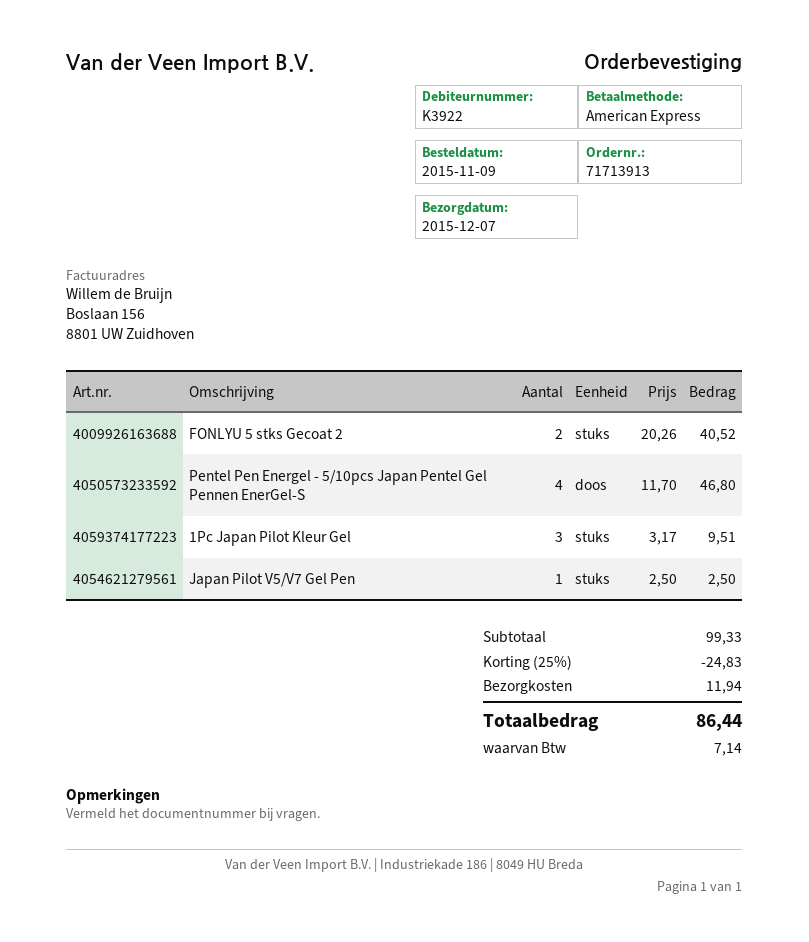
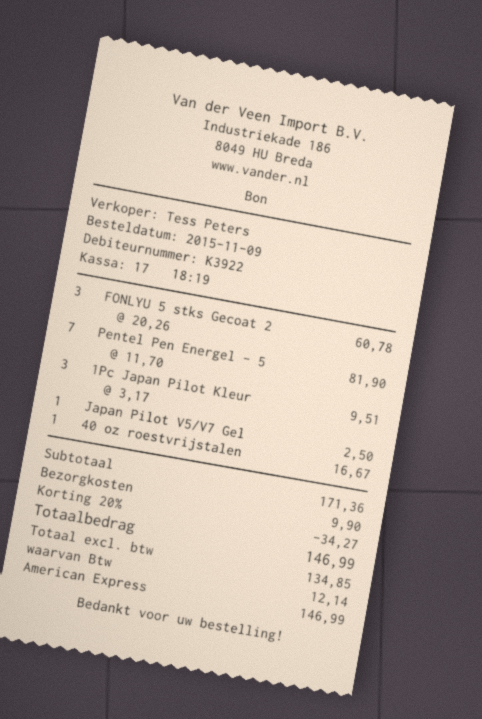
FONLYU 5 stks Gecoat 2: 2 x 20.26 = 40.52 -> 3 x 20.26 = 60.78
Pentel Pen Energel - 5/10pcs Japan Pentel Gel Pennen EnerGel-S: 4 x 11.70 = 46.80 -> 7 x 11.70 = 81.90
40 oz roestvrijstalen: none -> 1 x 16.67 = 16.67
subtotal: 99.33 -> 171.36
discount: 25% = 24.83 -> 20% = 34.27
shipping: 11.94 -> 9.90
tax: 7.14 -> 12.14
total: 86.44 -> 146.99

